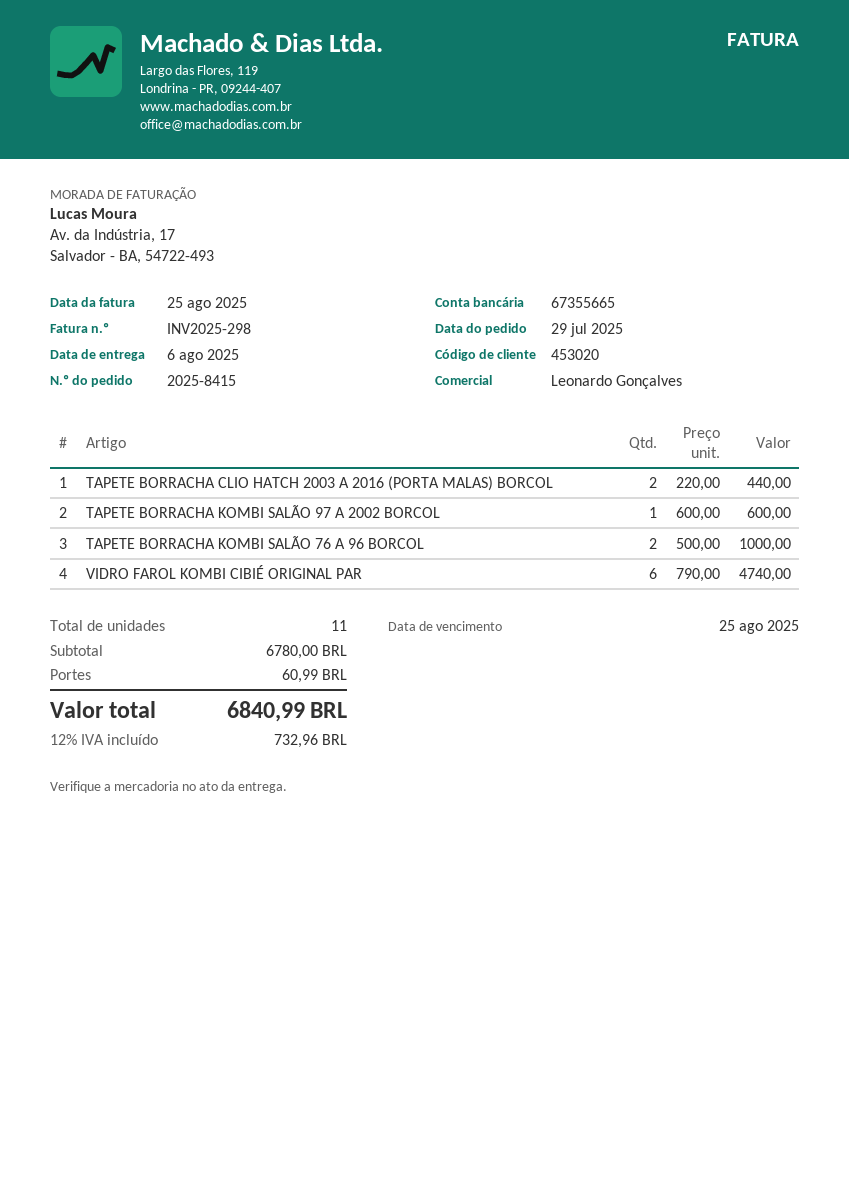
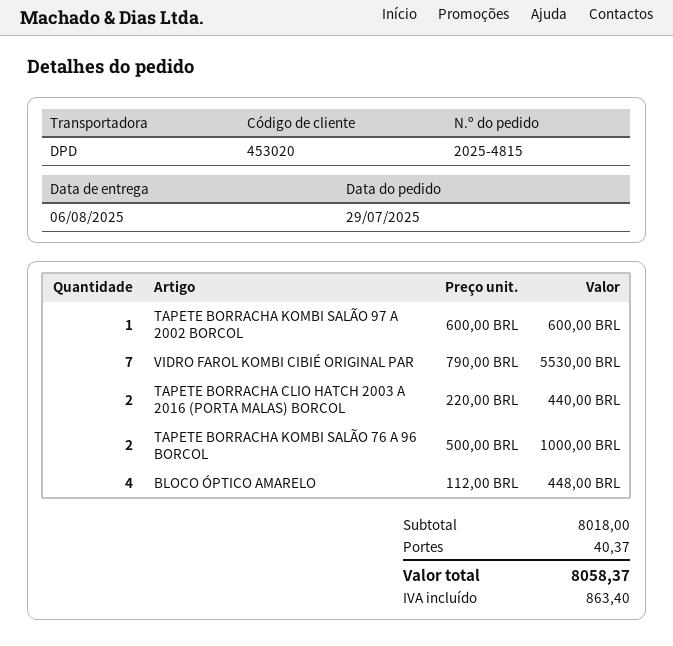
order number: 2025-8415 -> 2025-4815
VIDRO FAROL KOMBI CIBIÉ ORIGINAL PAR: 6 x 790.00 = 4740.00 -> 7 x 790.00 = 5530.00
BLOCO ÓPTICO AMARELO: none -> 4 x 112.00 = 448.00
subtotal: 6780.00 -> 8018.00
shipping: 60.99 -> 40.37
tax: 732.96 -> 863.40
total: 6840.99 -> 8058.37

